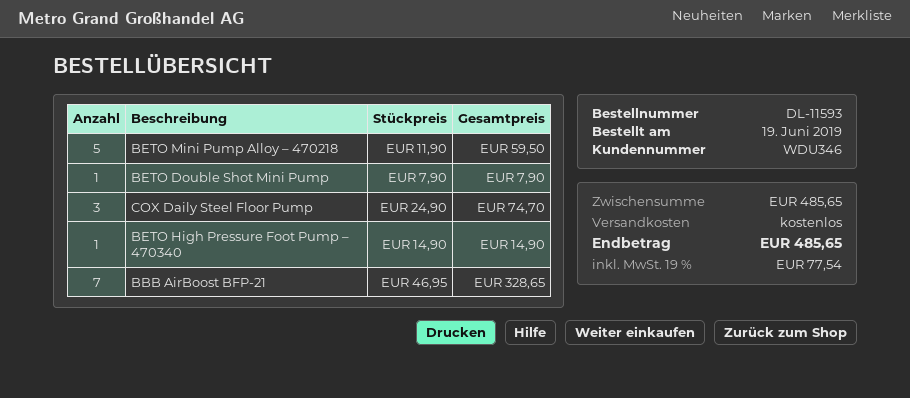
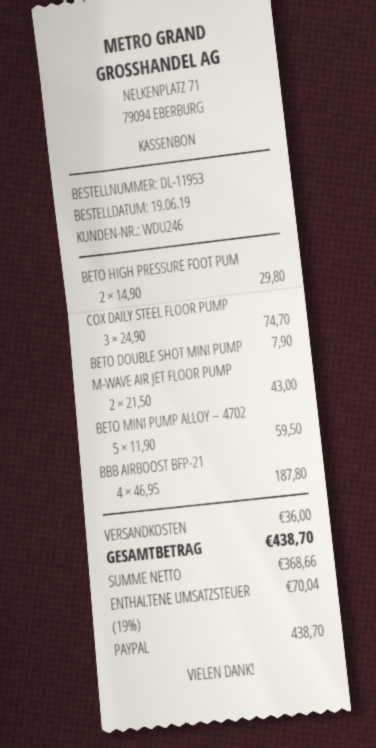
order number: DL-11593 -> DL-11953
customer number: WDU346 -> WDU246
BETO High Pressure Foot Pump – 470340: 1 x 14.90 = 14.90 -> 2 x 14.90 = 29.80
BBB AirBoost BFP-21: 7 x 46.95 = 328.65 -> 4 x 46.95 = 187.80
M-WAVE AIR JET FLOOR PUMP: none -> 2 x 21.50 = 43.00
shipping: 0.00 -> 36.00
tax: 19% = 77.54 -> 19% = 70.04
total: 485.65 -> 438.70

